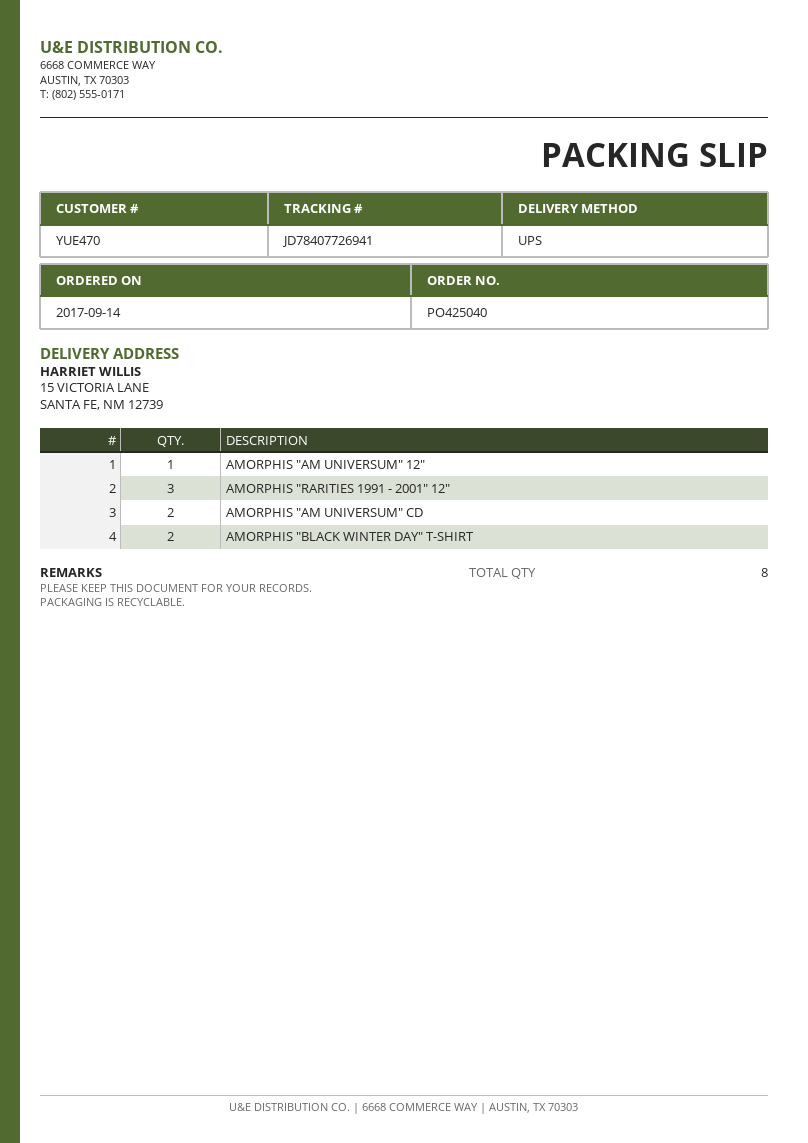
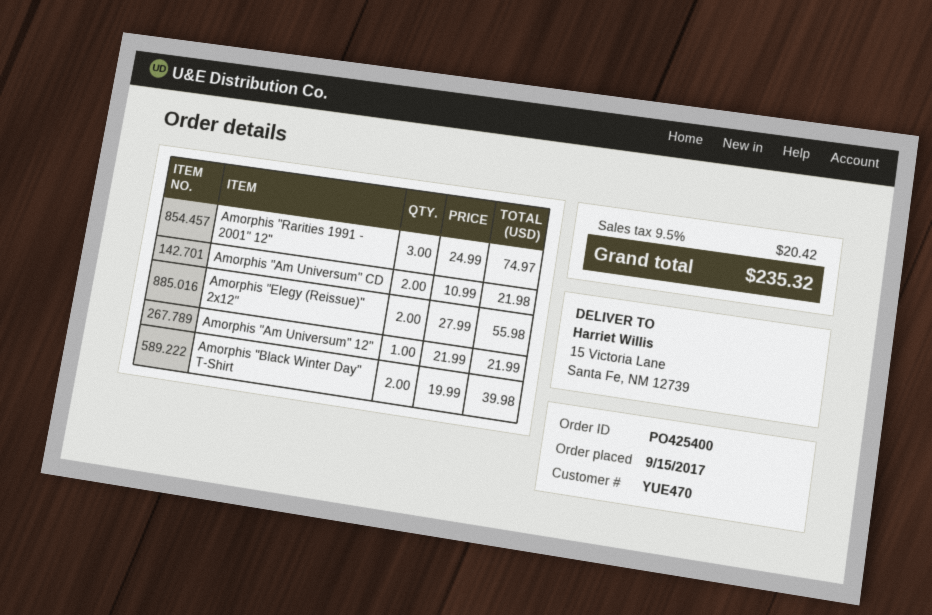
order number: PO425040 -> PO425400
order date: 2017-09-14 -> 2017-09-15
Amorphis "Elegy (Reissue)" 2x12": none -> 2

